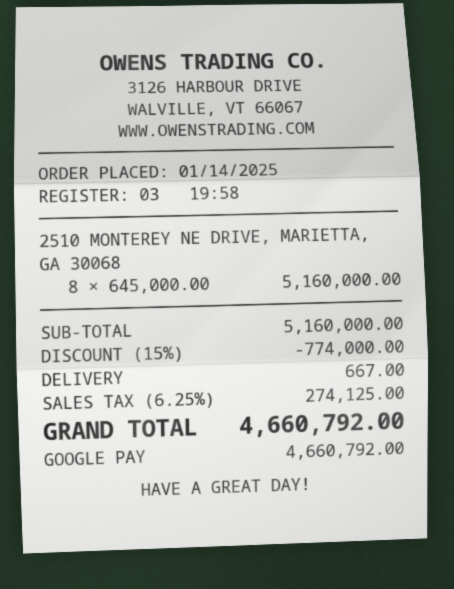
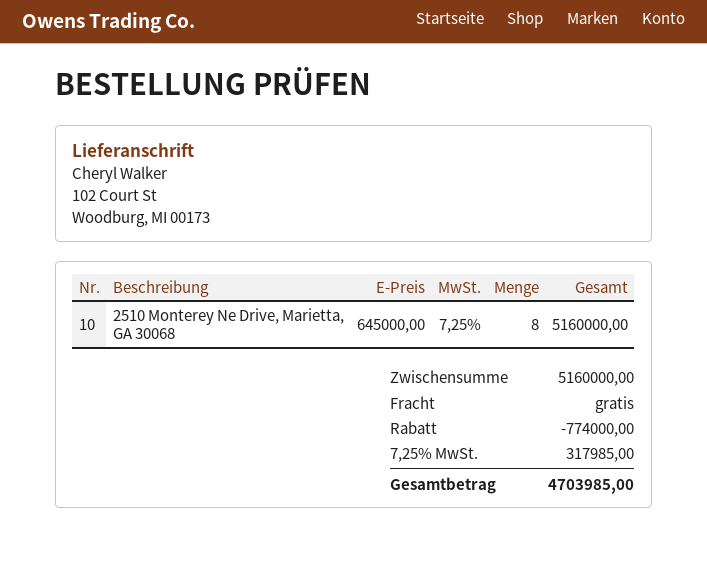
shipping: 667.00 -> 0.00
tax: 6.25% = 274125.00 -> 7.25% = 317985.00
total: 4660792.00 -> 4703985.00

